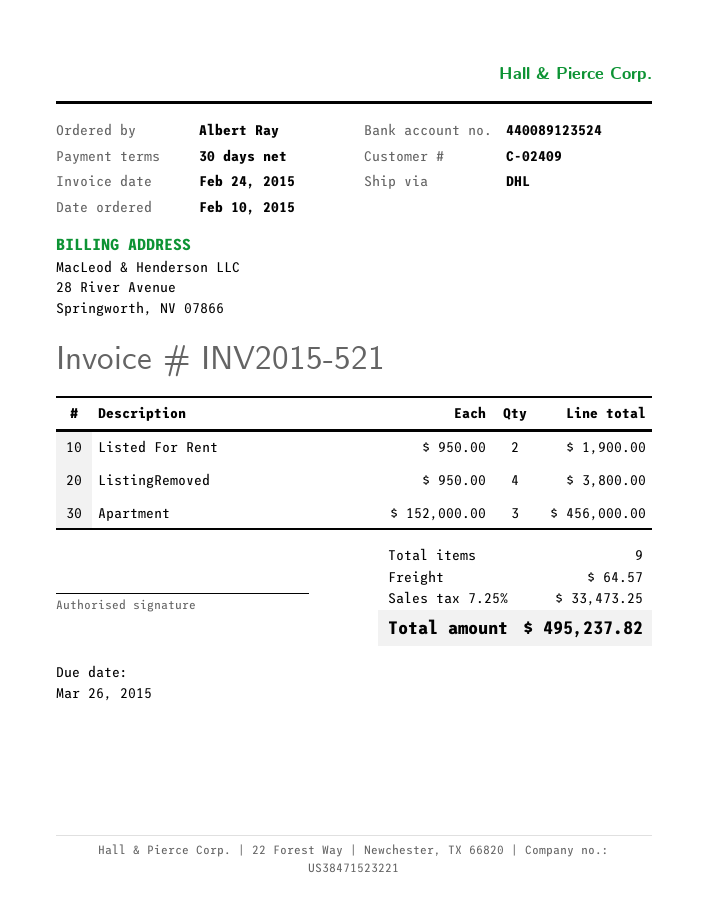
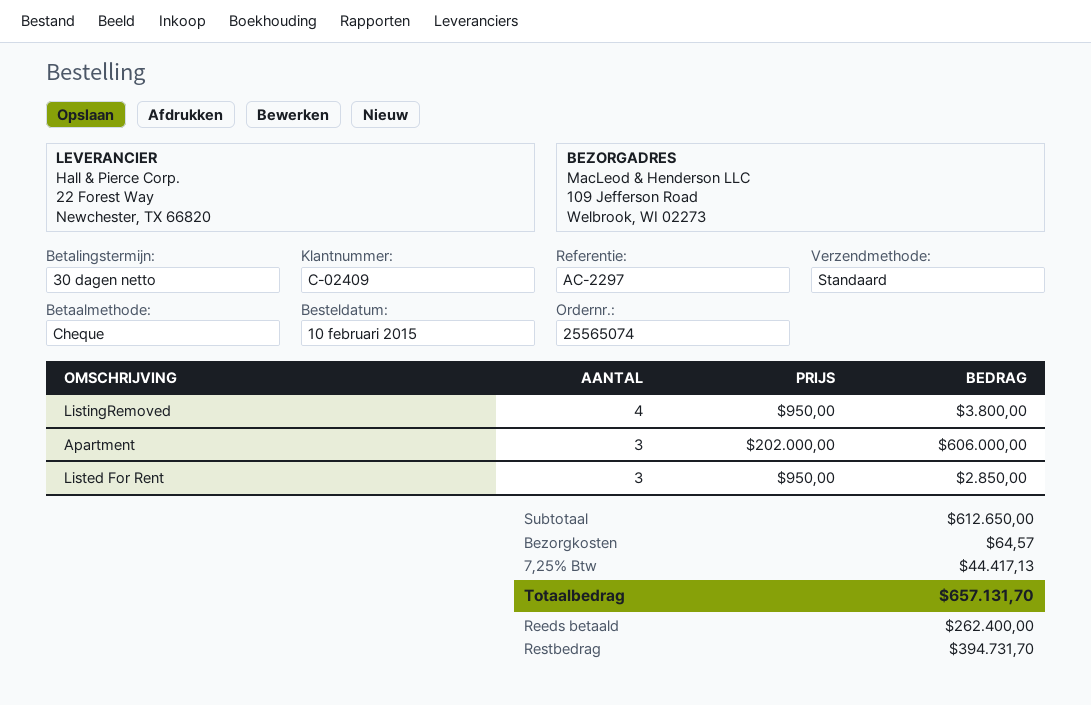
shipping method: DHL -> standard
Listed For Rent: 2 x 950.00 = 1900.00 -> 3 x 950.00 = 2850.00
Apartment: 3 x 152000.00 = 456000.00 -> 3 x 202000.00 = 606000.00
tax: 7.25% = 33473.25 -> 7.25% = 44417.13
total: 495237.82 -> 657131.70

